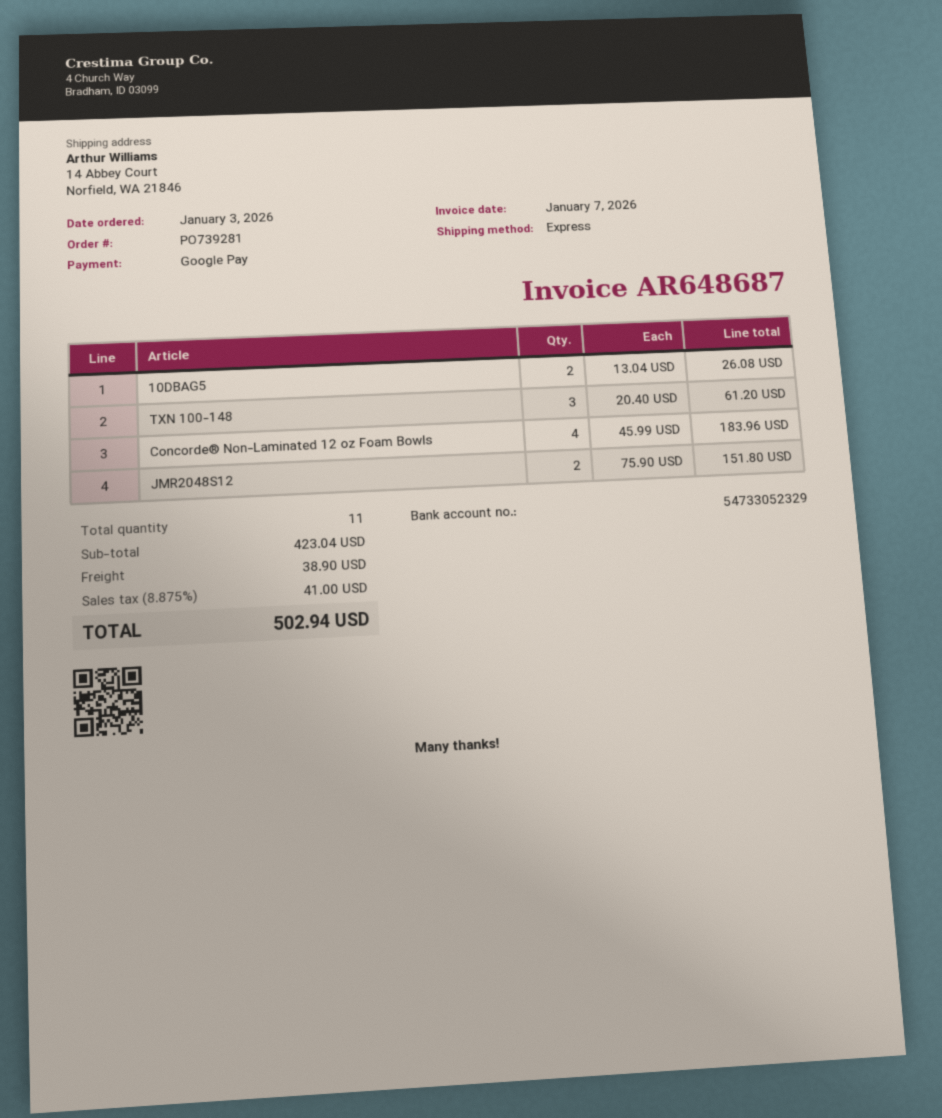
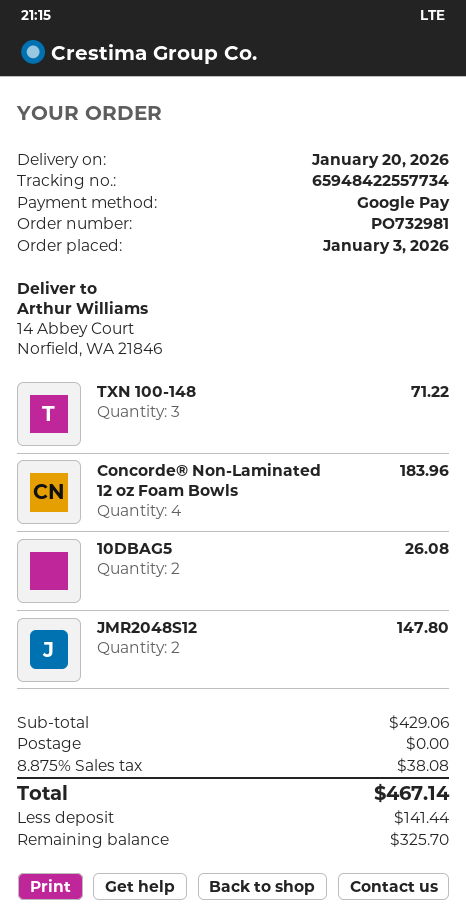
order number: PO739281 -> PO732981
TXN 100-148: 3 for 61.20 -> 3 for 71.22
JMR2048S12: 2 for 151.80 -> 2 for 147.80
subtotal: 423.04 -> 429.06
shipping: 38.90 -> 0.00
tax: 8.875% = 41.00 -> 8.875% = 38.08
total: 502.94 -> 467.14

